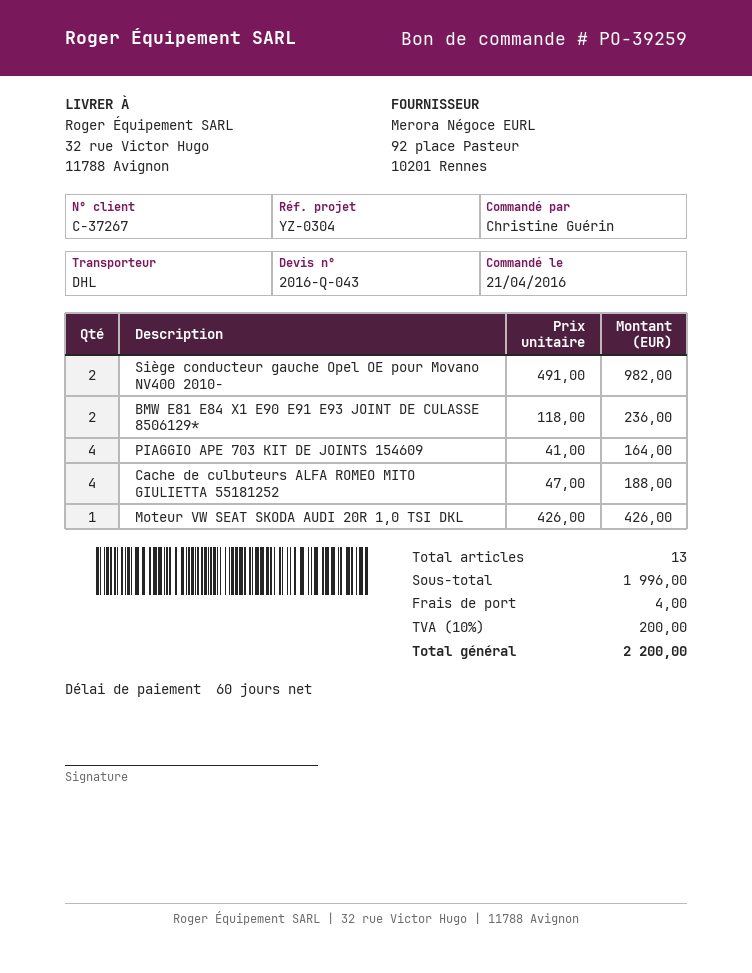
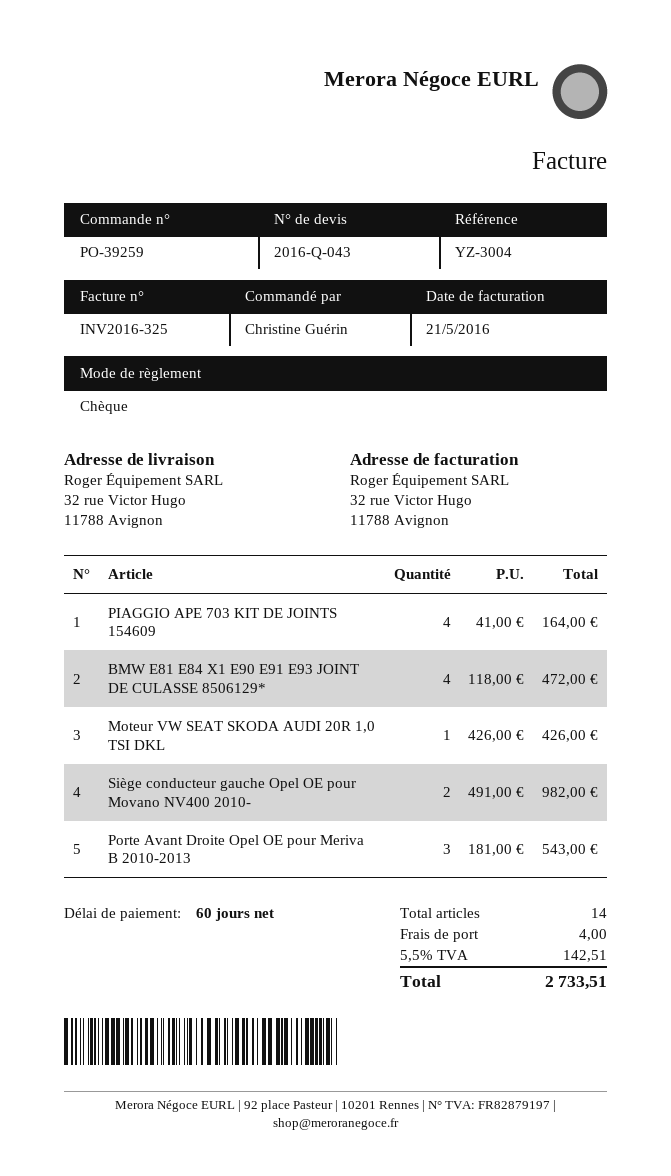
reference: YZ-0304 -> YZ-3004
BMW E81 E84 X1 E90 E91 E93 JOINT DE CULASSE 8506129*: 2 x 118.00 = 236.00 -> 4 x 118.00 = 472.00
Cache de culbuteurs ALFA ROMEO MITO GIULIETTA 55181252: 4 x 47.00 = 188.00 -> none
Porte Avant Droite Opel OE pour Meriva B 2010-2013: none -> 3 x 181.00 = 543.00
total quantity: 13 -> 14
tax: 10% = 200.00 -> 5.5% = 142.51
total: 2200.00 -> 2733.51

